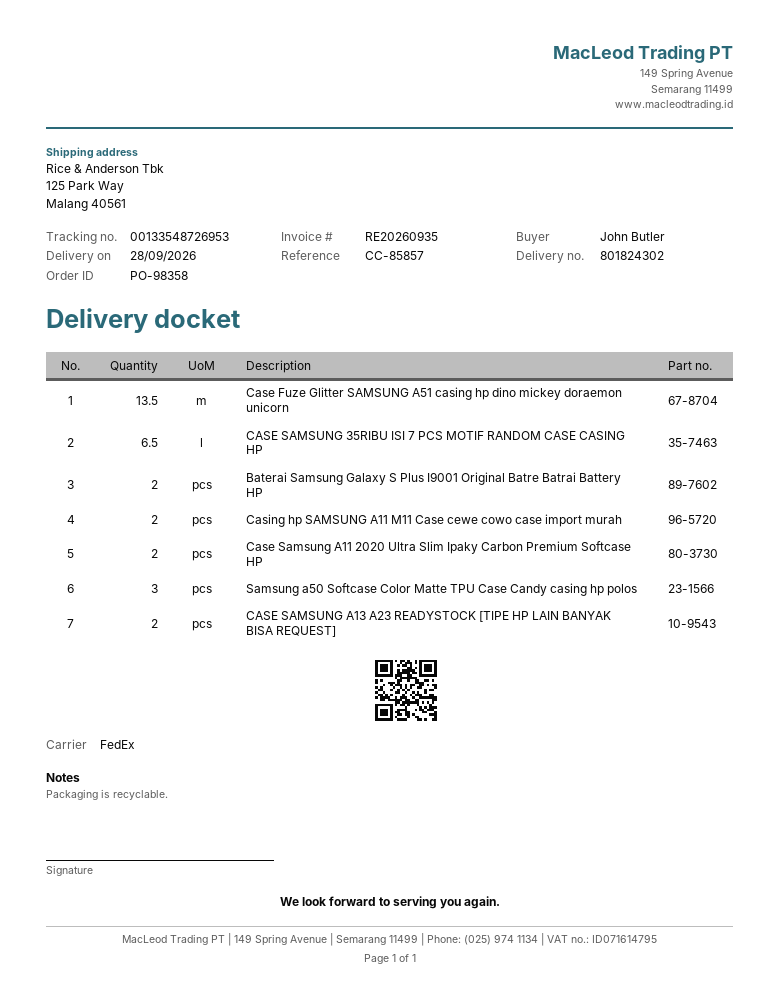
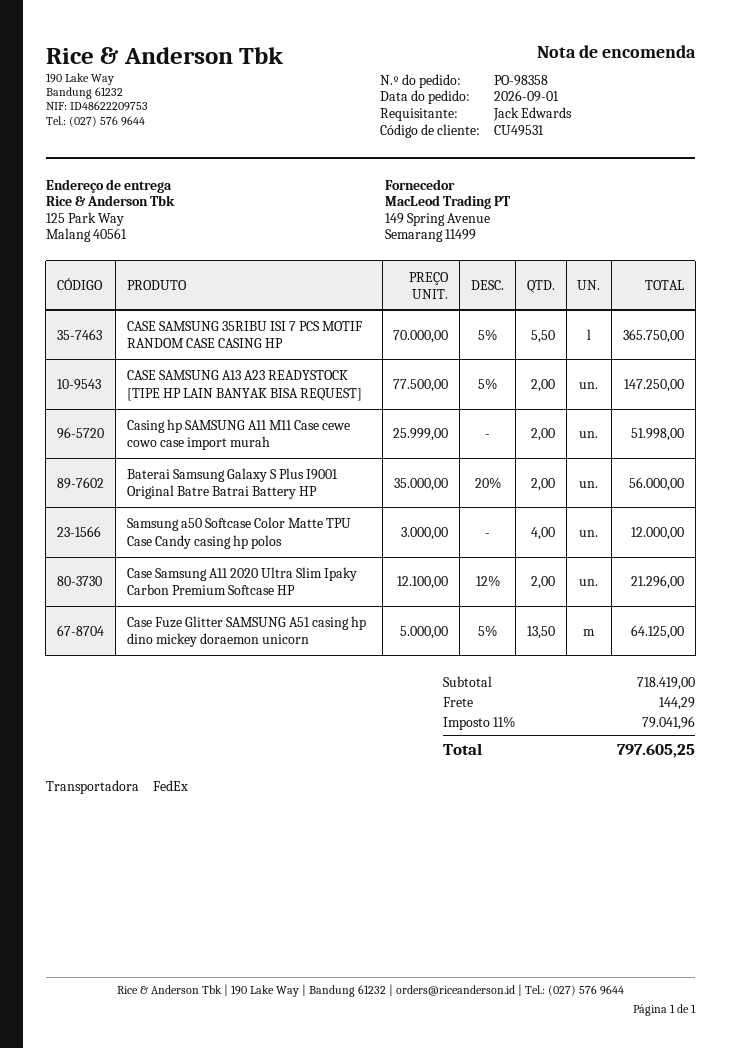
ordered by: John Butler -> Jack Edwards
CASE SAMSUNG 35RIBU ISI 7 PCS MOTIF RANDOM CASE CASING HP: 6.5 -> 5.5
Samsung a50 Softcase Color Matte TPU Case Candy casing hp polos: 3 -> 4

